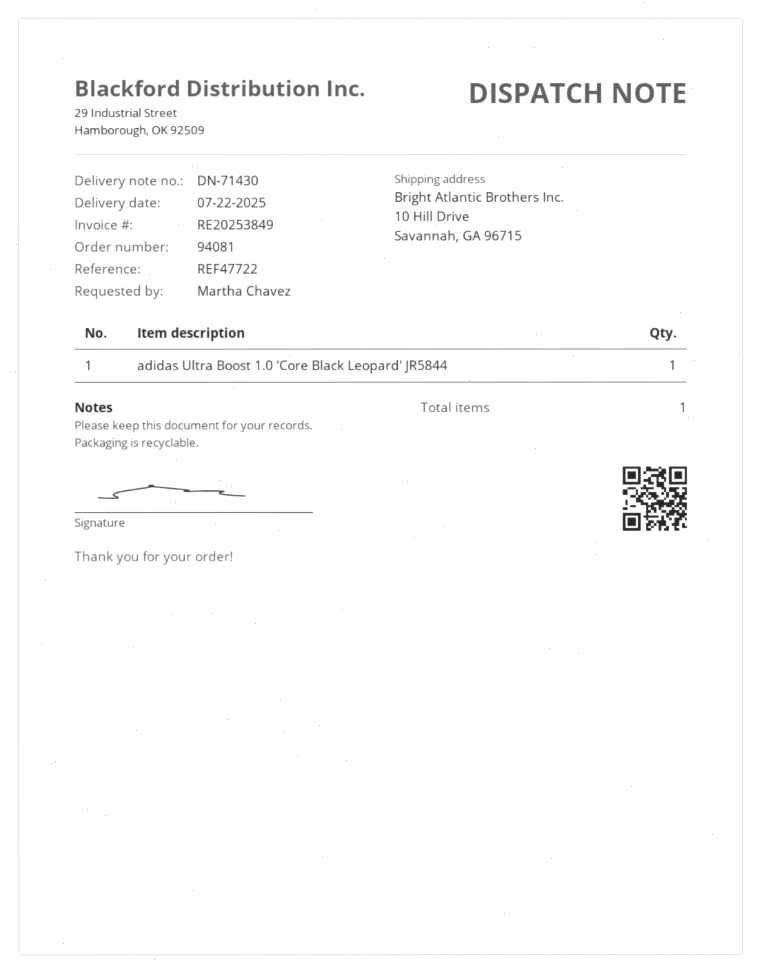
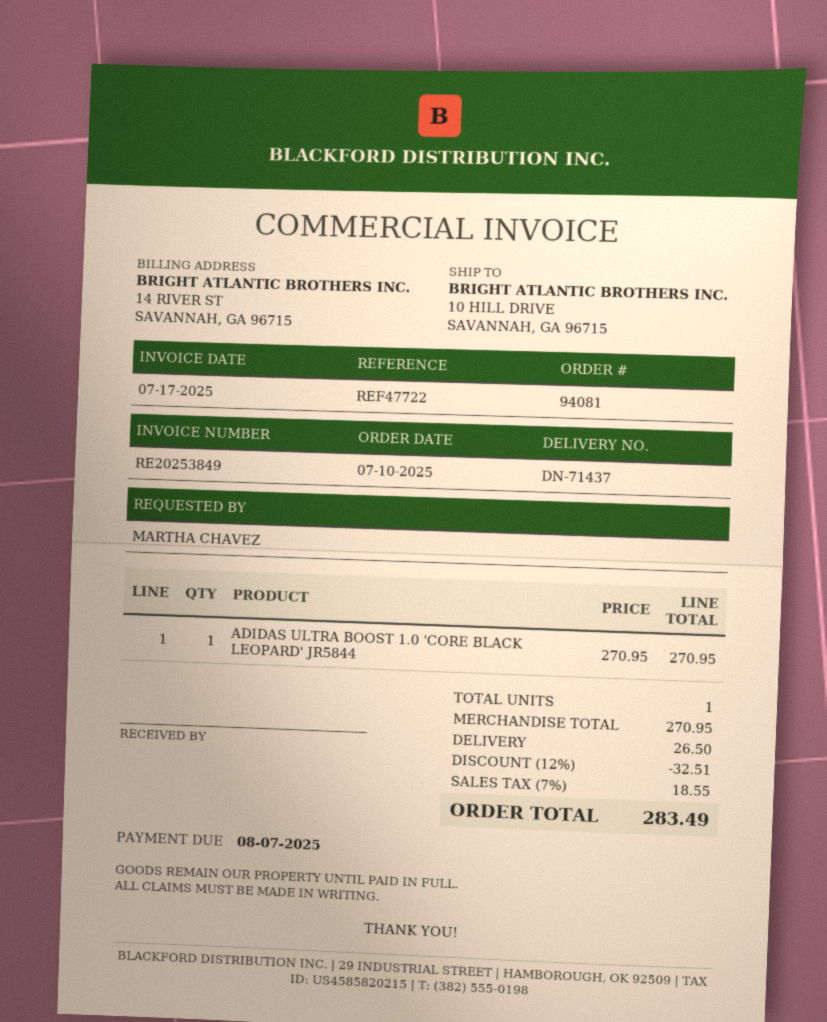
delivery note number: DN-71430 -> DN-71437

